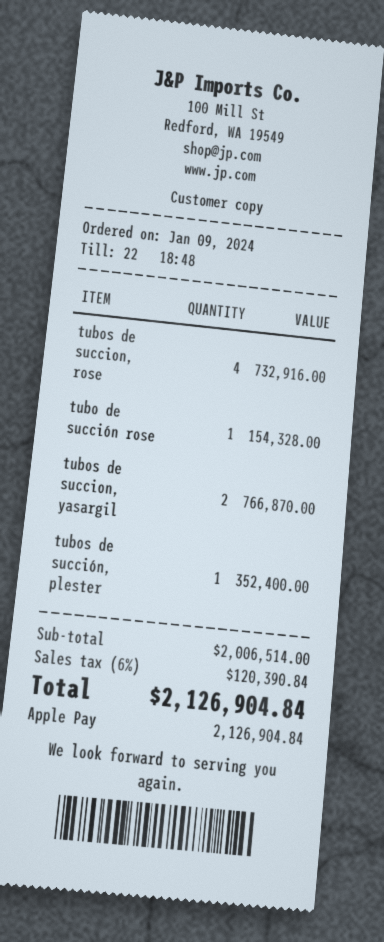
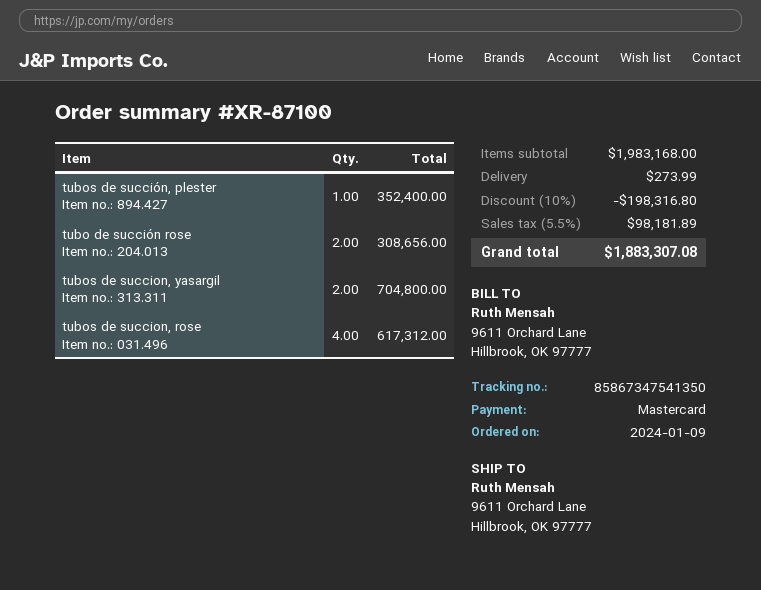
payment method: Apple Pay -> Mastercard
tubos de succion, rose: 4 for 732916.00 -> 4 for 617312.00
tubo de succión rose: 1 for 154328.00 -> 2 for 308656.00
tubos de succion, yasargil: 2 for 766870.00 -> 2 for 704800.00
subtotal: 2006514.00 -> 1983168.00
discount: none -> 10% = 198316.80
shipping: none -> 273.99
tax: 6% = 120390.84 -> 5.5% = 98181.89
total: 2126904.84 -> 1883307.08

